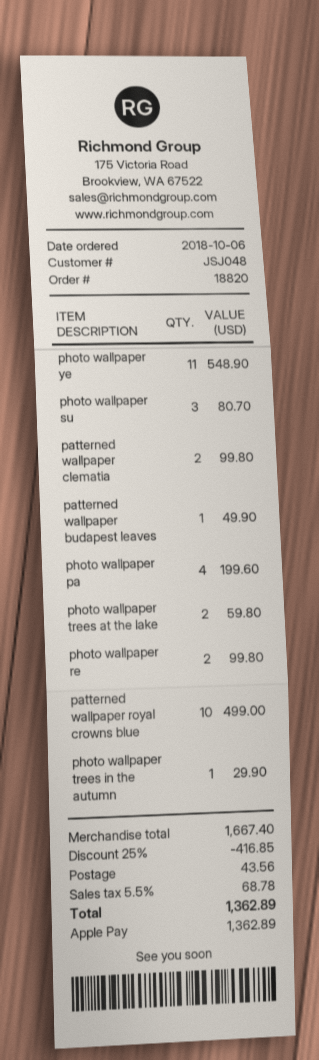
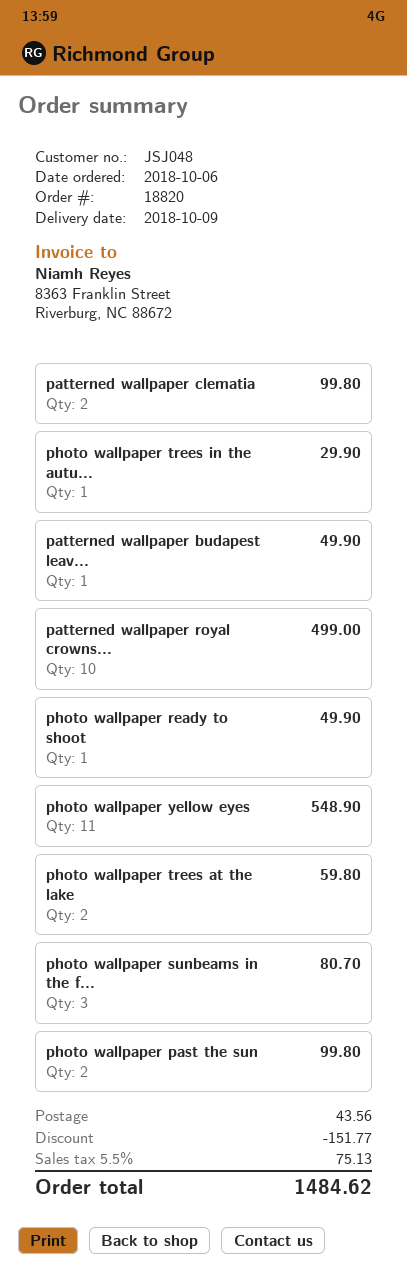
photo wallpaper pa: 4 for 199.60 -> 2 for 99.80
photo wallpaper re: 2 for 99.80 -> 1 for 49.90
discount: 416.85 -> 151.77
tax: 5.5% = 68.78 -> 5.5% = 75.13
total: 1362.89 -> 1484.62

